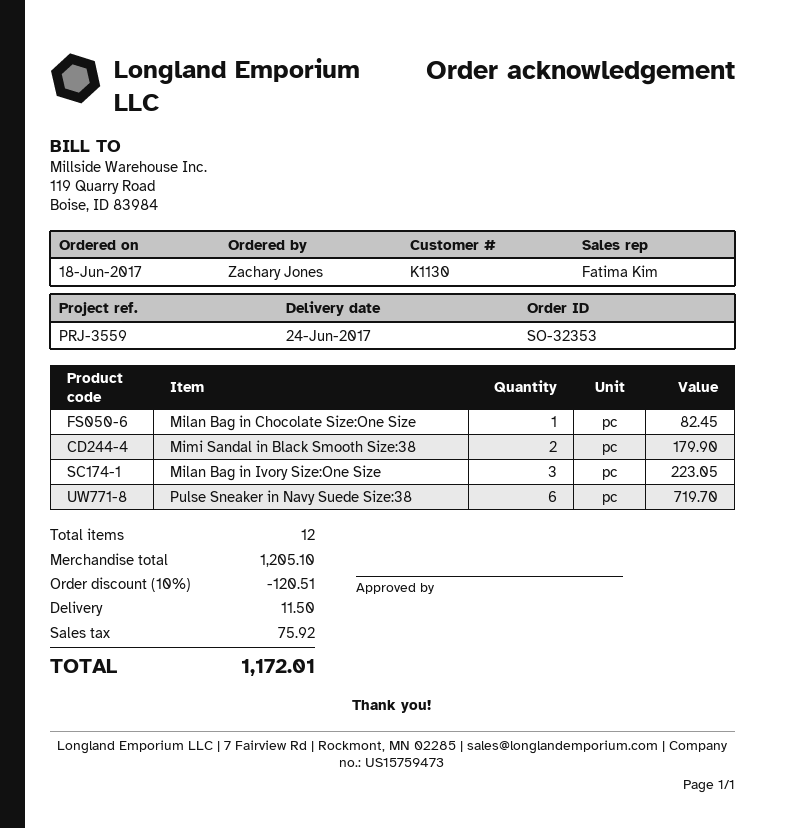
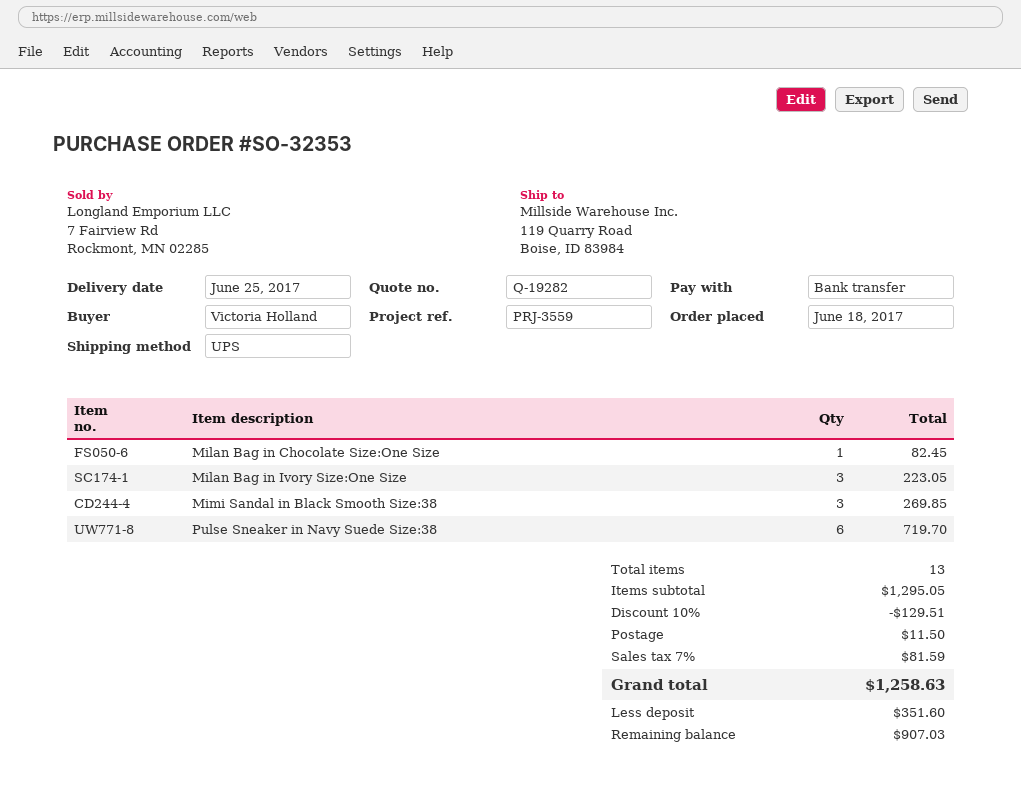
delivery date: 2017-06-24 -> 2017-06-25
ordered by: Zachary Jones -> Victoria Holland
Mimi Sandal in Black Smooth Size:38: 2 for 179.90 -> 3 for 269.85
total quantity: 12 -> 13
subtotal: 1205.10 -> 1295.05
discount: 10% = 120.51 -> 10% = 129.51
tax: 75.92 -> 81.59
total: 1172.01 -> 1258.63

